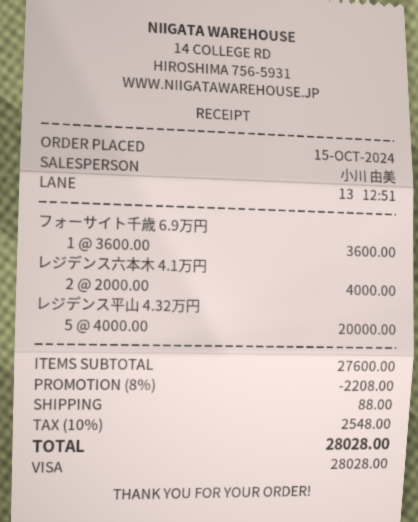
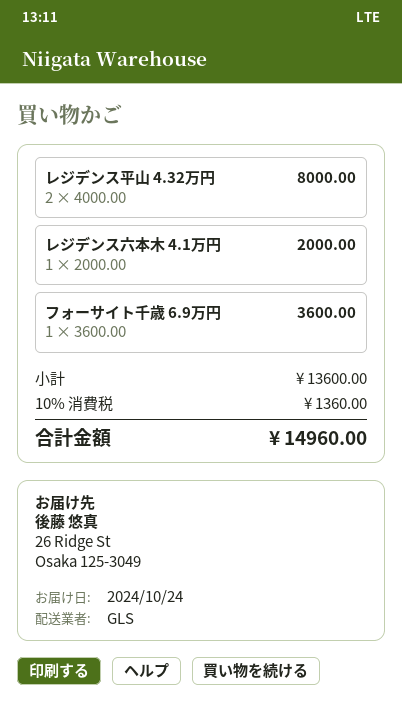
レジデンス六本木 4.1万円: 2 x 2000.00 = 4000.00 -> 1 x 2000.00 = 2000.00
レジデンス平山 4.32万円: 5 x 4000.00 = 20000.00 -> 2 x 4000.00 = 8000.00
subtotal: 27600.00 -> 13600.00
discount: 8% = 2208.00 -> none
shipping: 88.00 -> none
tax: 10% = 2548.00 -> 10% = 1360.00
total: 28028.00 -> 14960.00

